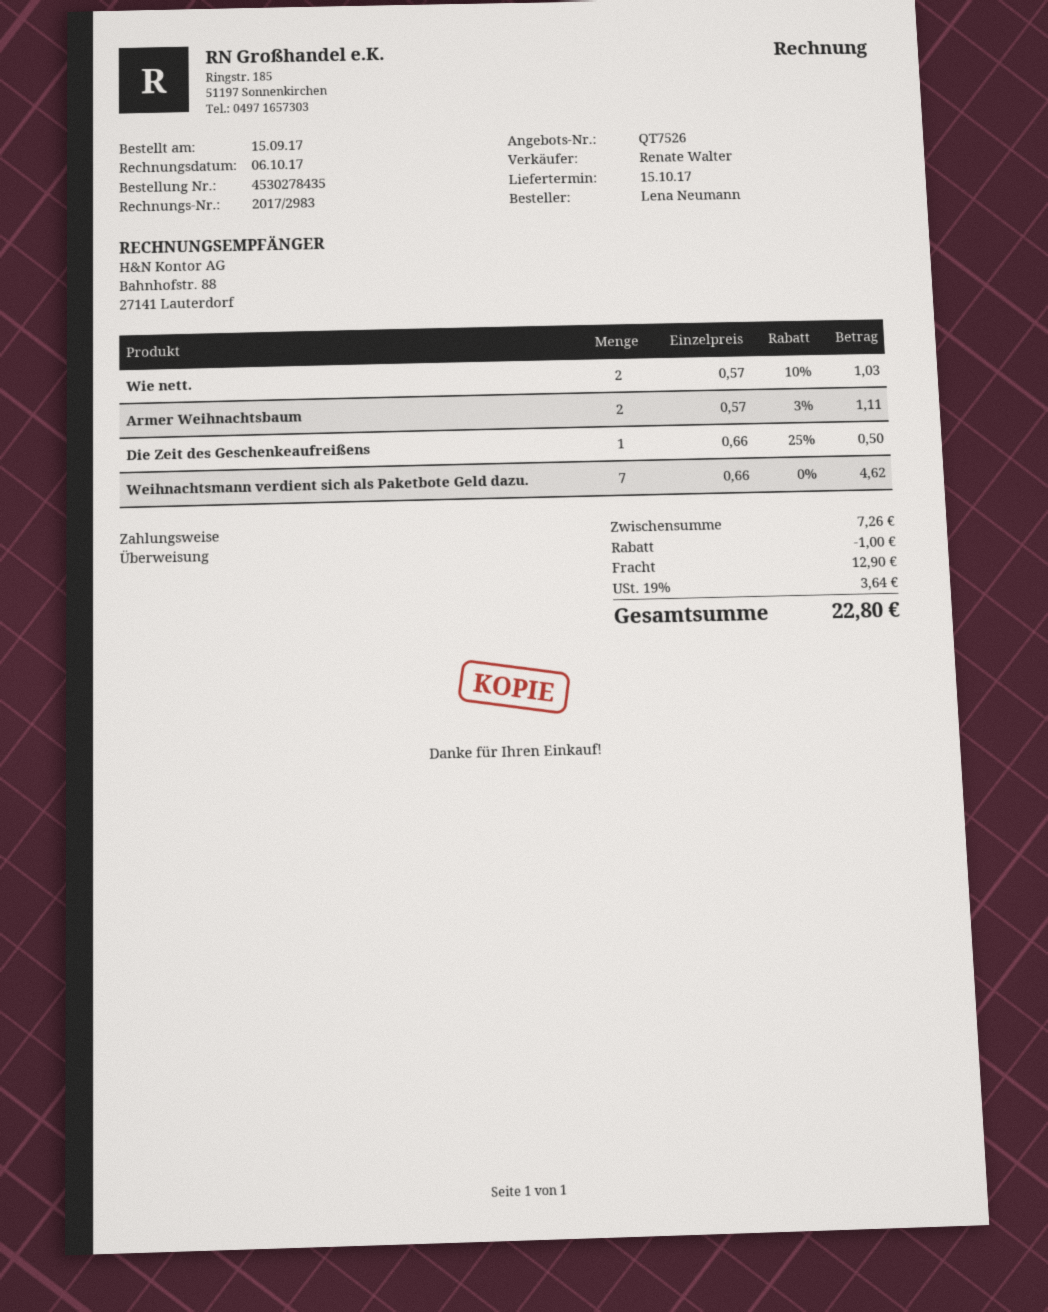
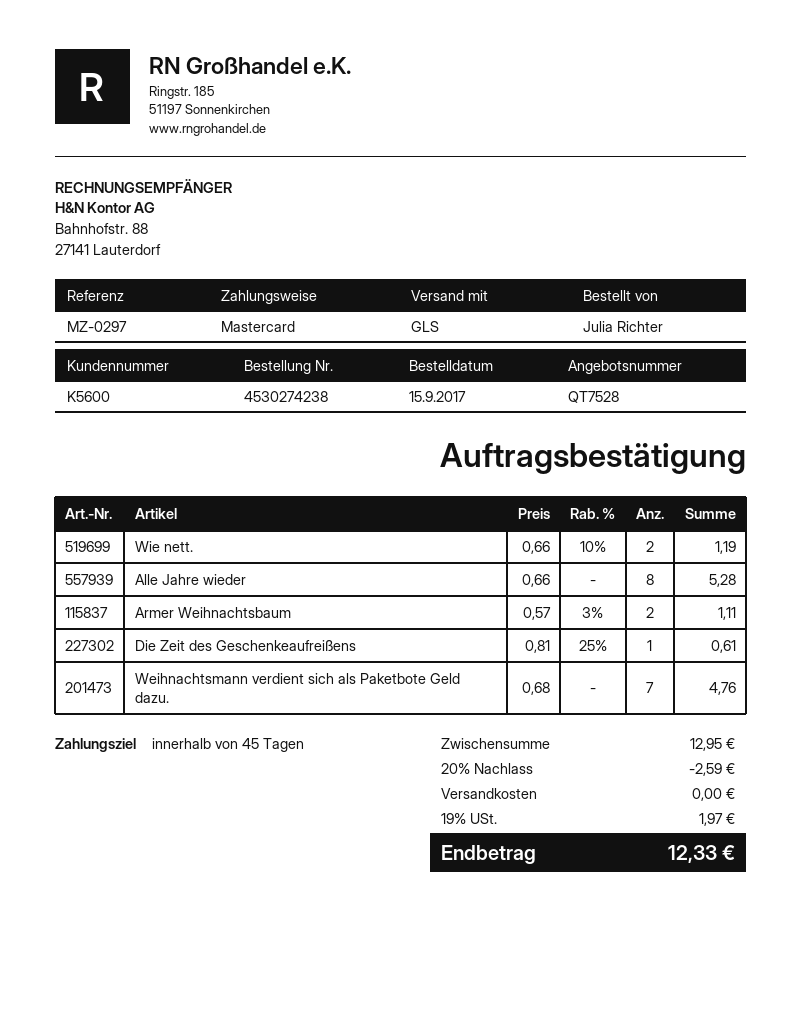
quote number: QT7526 -> QT7528
order number: 4530278435 -> 4530274238
ordered by: Lena Neumann -> Julia Richter
payment method: bank transfer -> Mastercard
Wie nett.: 2 x 0.57 - 10% = 1.03 -> 2 x 0.66 - 10% = 1.19
Die Zeit des Geschenkeaufreißens: 1 x 0.66 - 25% = 0.50 -> 1 x 0.81 - 25% = 0.61
Weihnachtsmann verdient sich als Paketbote Geld dazu.: 7 x 0.66 = 4.62 -> 7 x 0.68 = 4.76
Alle Jahre wieder: none -> 8 x 0.66 = 5.28
subtotal: 7.26 -> 12.95
discount: 1.00 -> 2.59
shipping: 12.90 -> 0.00
tax: 19% = 3.64 -> 19% = 1.97
total: 22.80 -> 12.33

